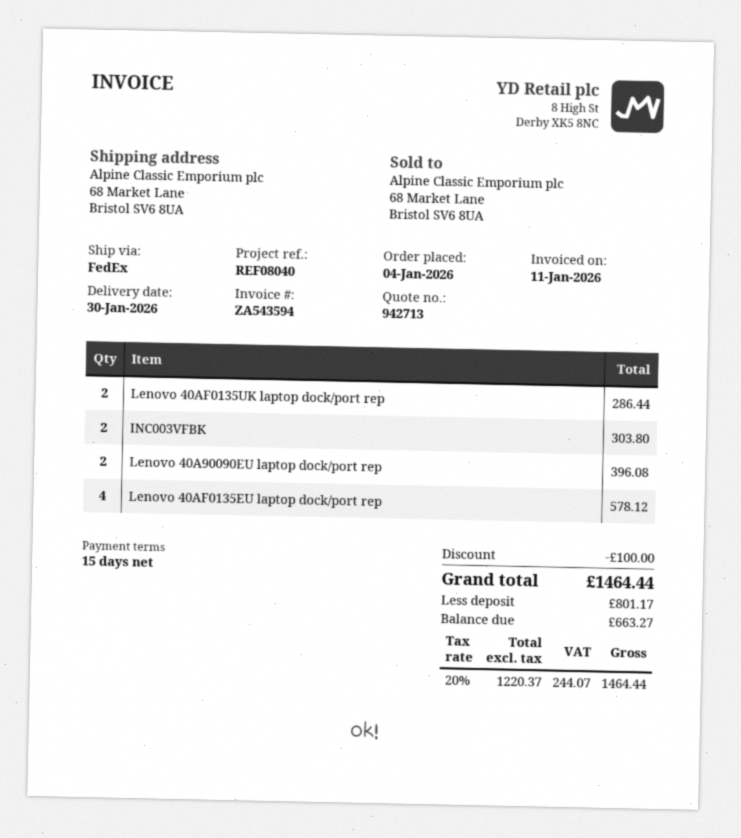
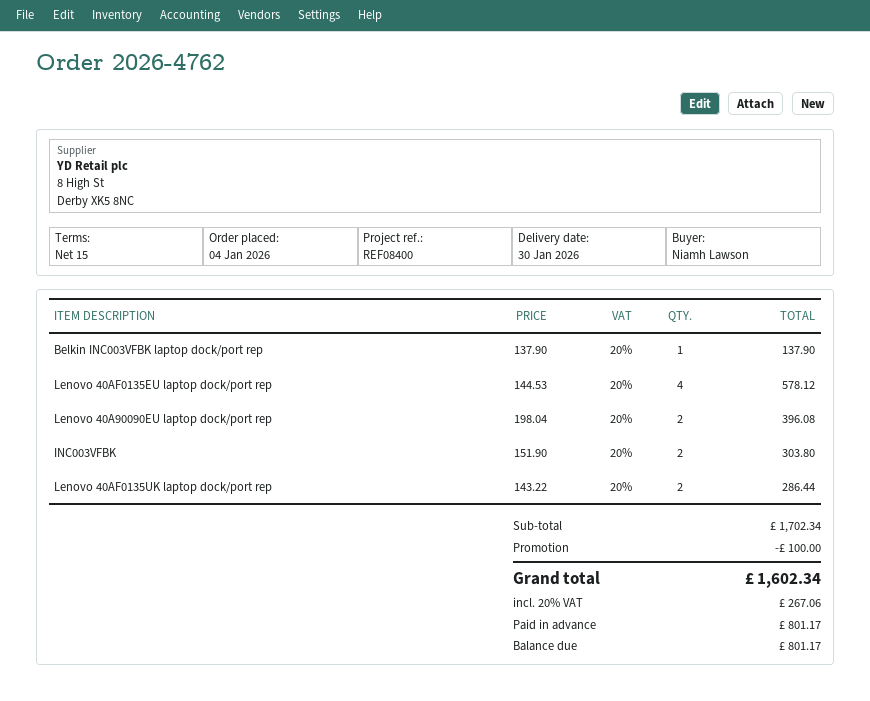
reference: REF08040 -> REF08400
Belkin INC003VFBK laptop dock/port rep: none -> 1 for 137.90
tax: 20% = 244.07 -> 20% = 267.06
total: 1464.44 -> 1602.34
balance: 663.27 -> 801.17

